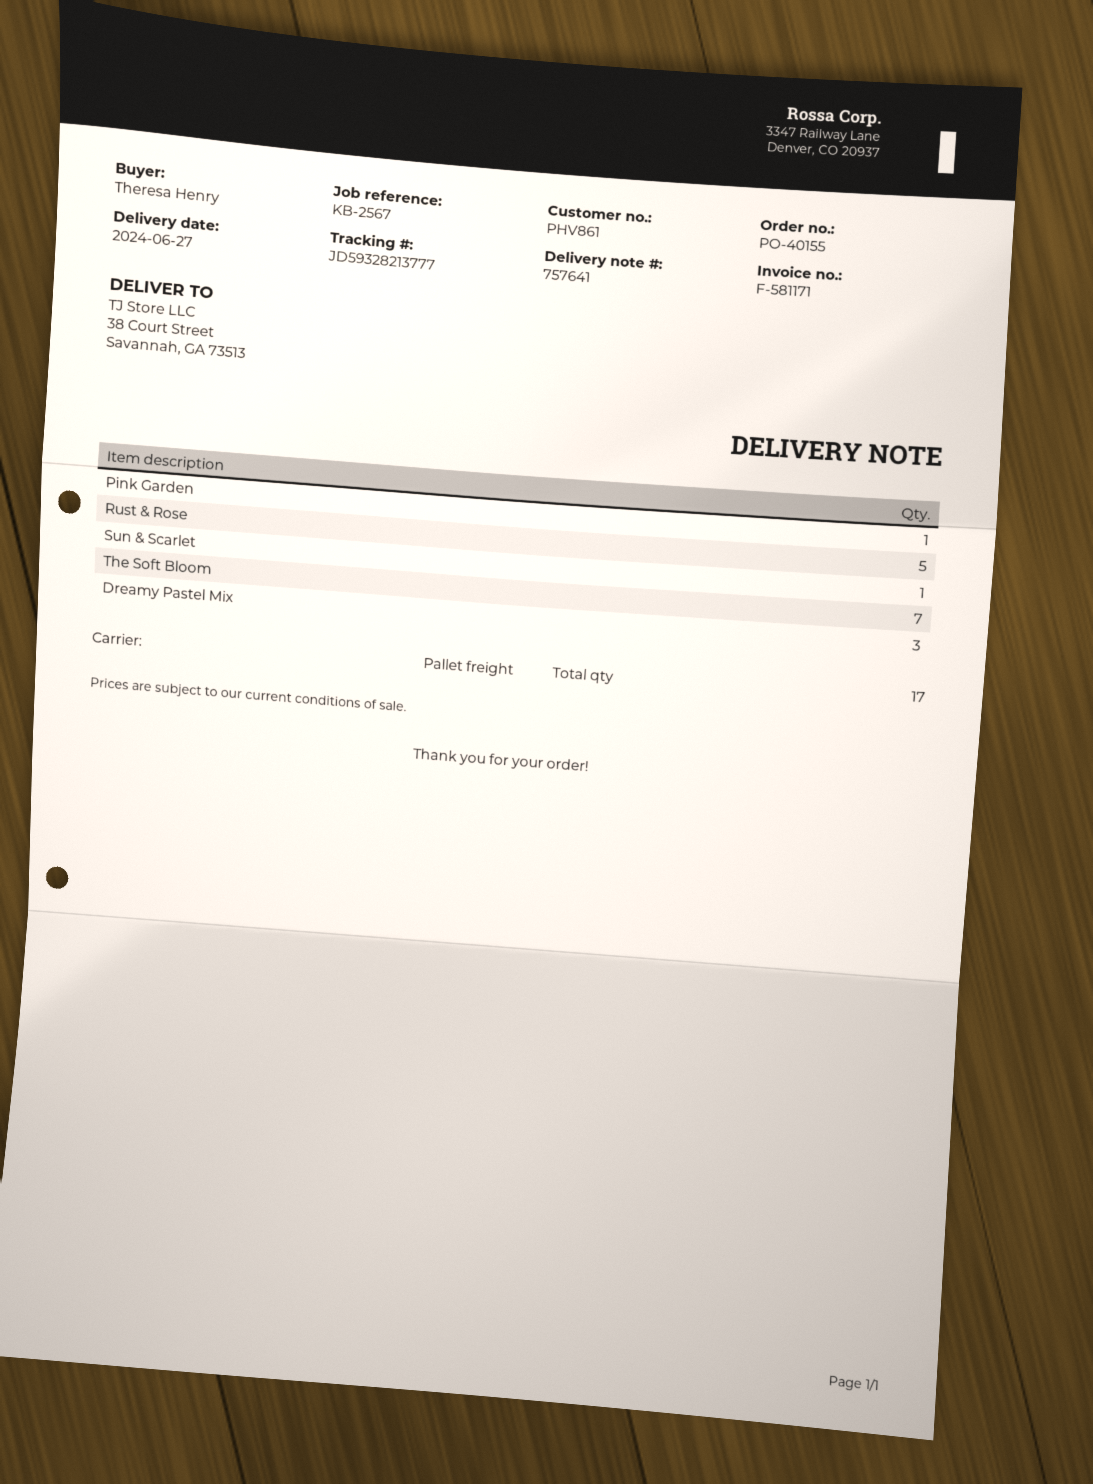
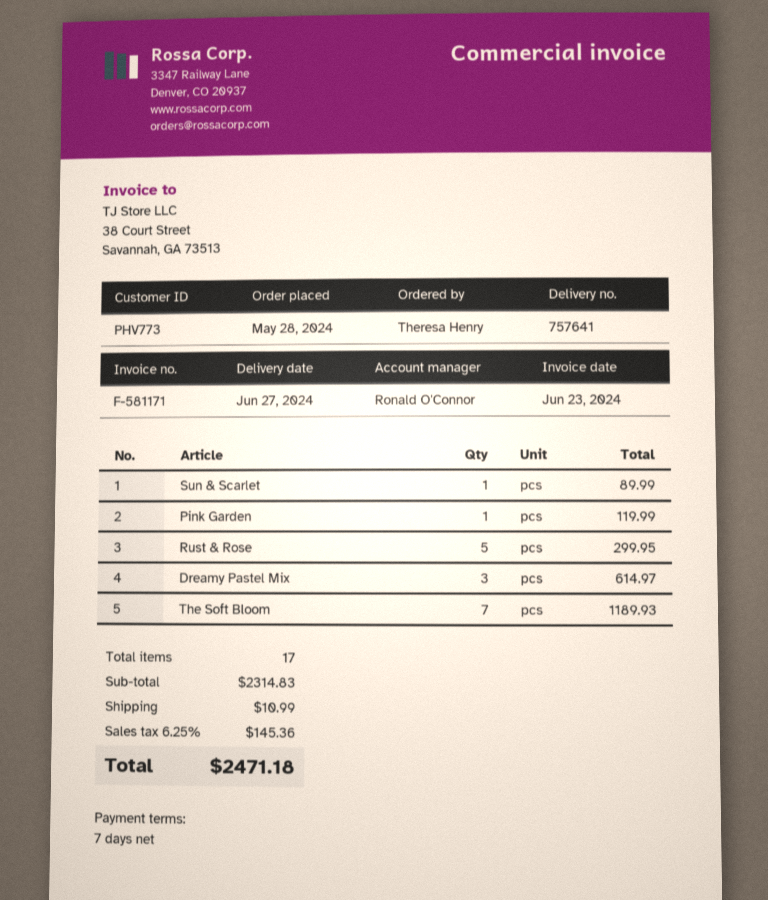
customer number: PHV861 -> PHV773

